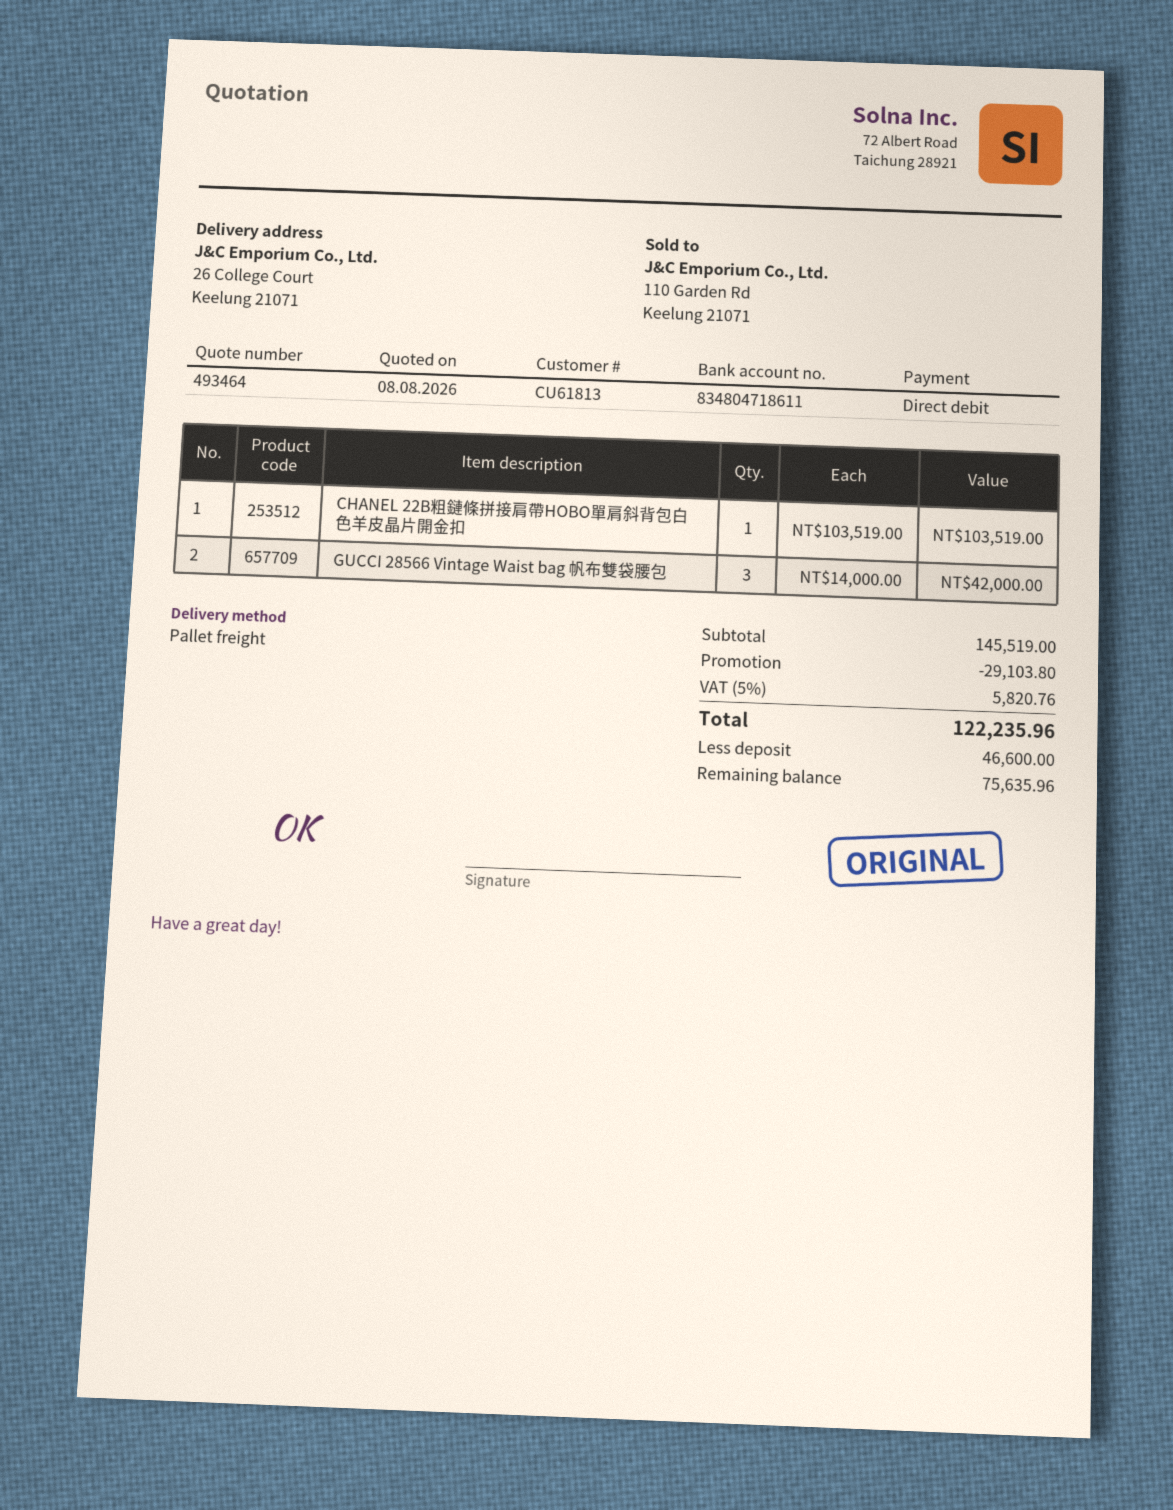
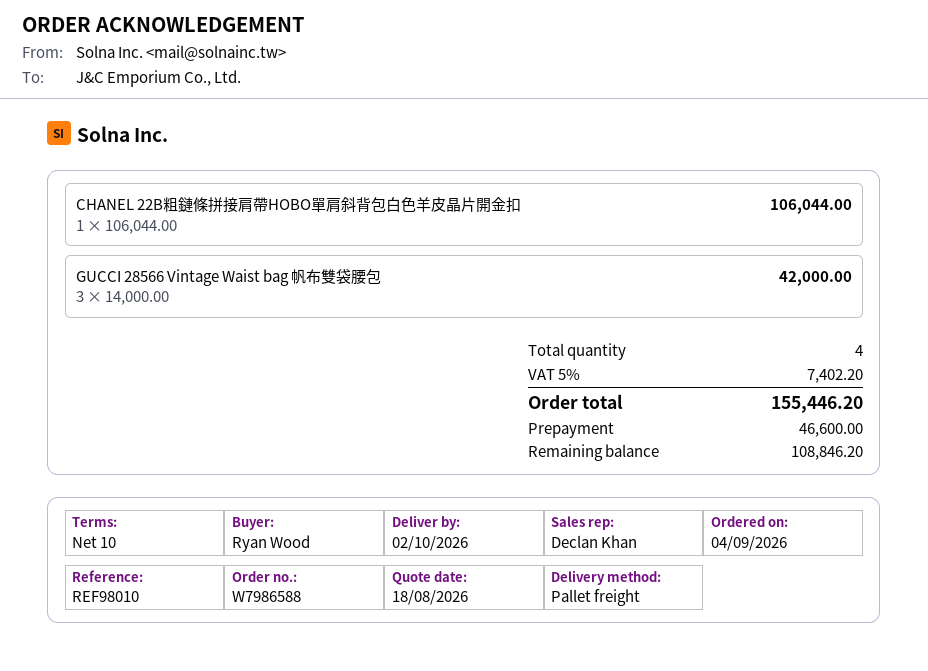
quote date: 2026-08-08 -> 2026-08-18
CHANEL 22B粗鏈條拼接肩帶HOBO單肩斜背包白色羊皮晶片開金扣: 1 x 103519.00 = 103519.00 -> 1 x 106044.00 = 106044.00
discount: 29103.80 -> none
tax: 5% = 5820.76 -> 5% = 7402.20
total: 122235.96 -> 155446.20
balance: 75635.96 -> 108846.20

